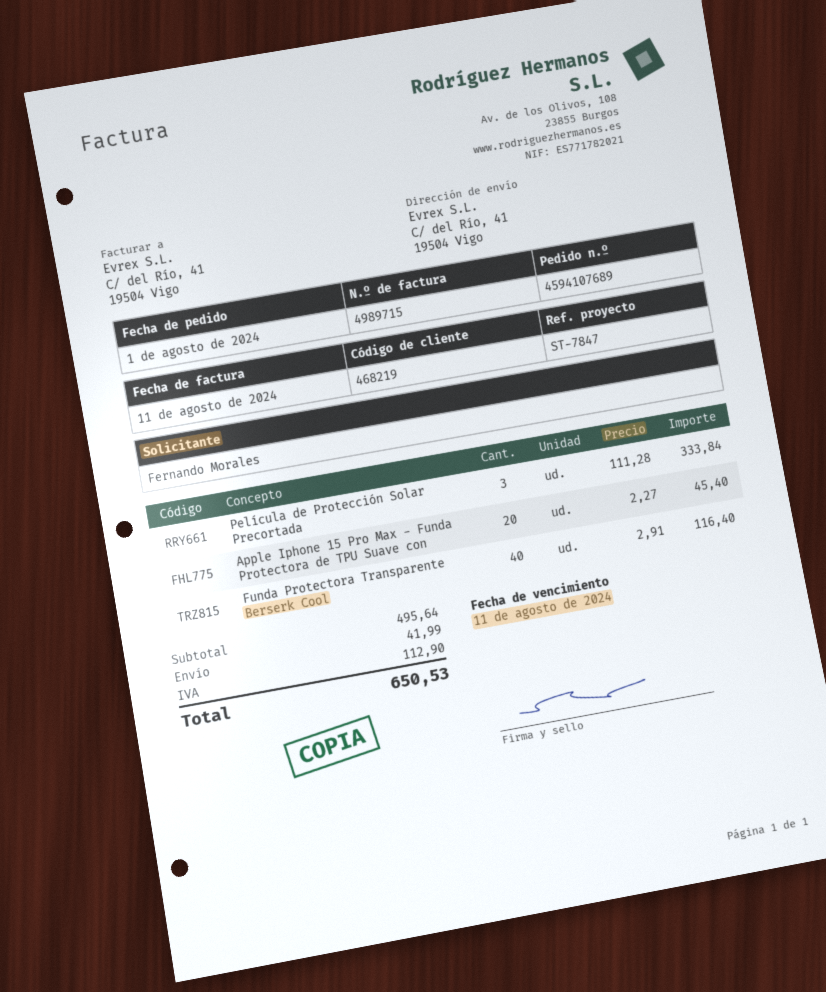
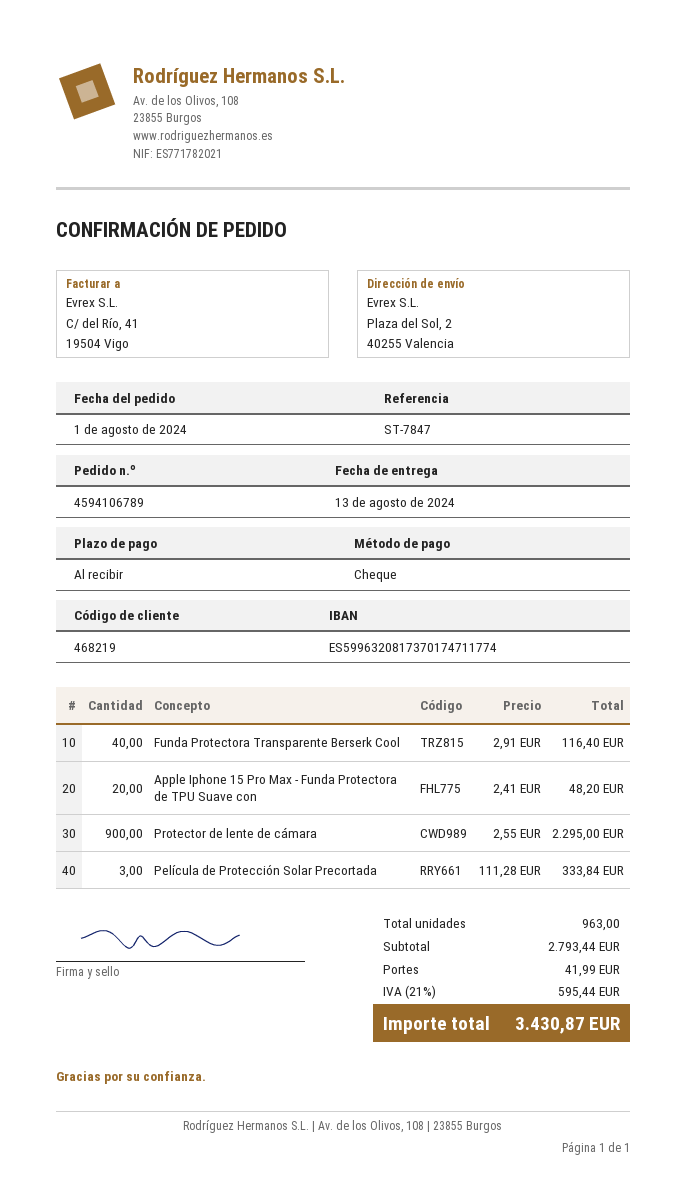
order number: 4594107689 -> 4594106789
ship to: C/ del Río, 41, 19504 Vigo -> Plaza del Sol, 2, 40255 Valencia
Apple Iphone 15 Pro Max - Funda Protectora de TPU Suave con: 20 x 2.27 = 45.40 -> 20 x 2.41 = 48.20
Protector de lente de cámara: none -> 900 x 2.55 = 2295.00
subtotal: 495.64 -> 2793.44
tax: 112.90 -> 595.44
total: 650.53 -> 3430.87

